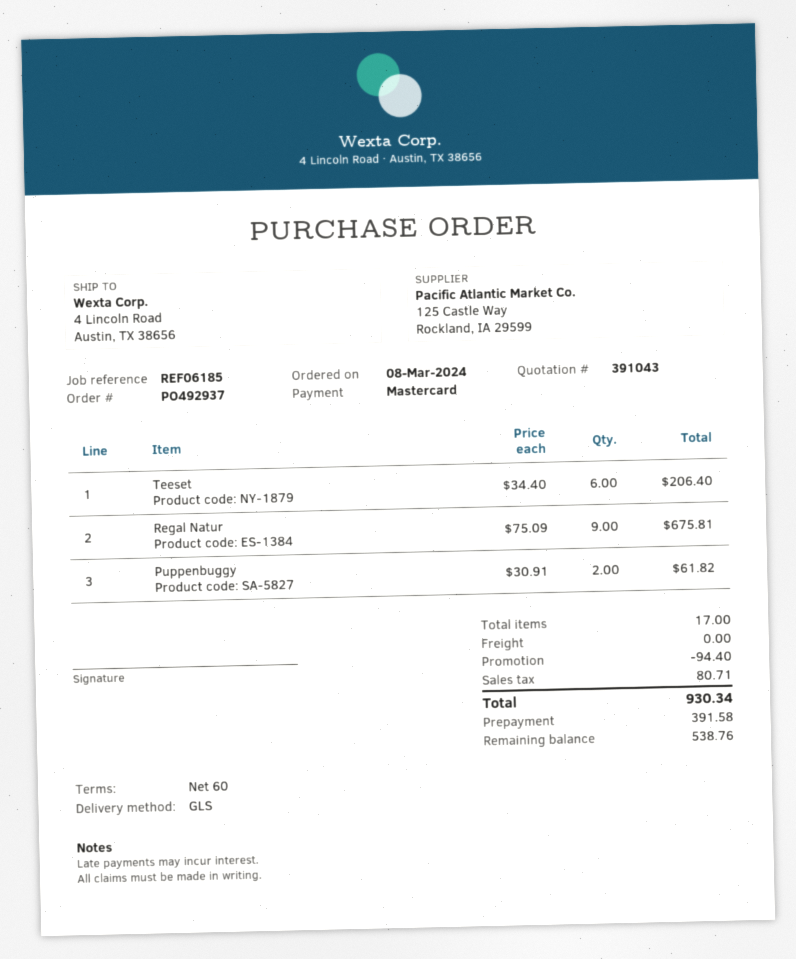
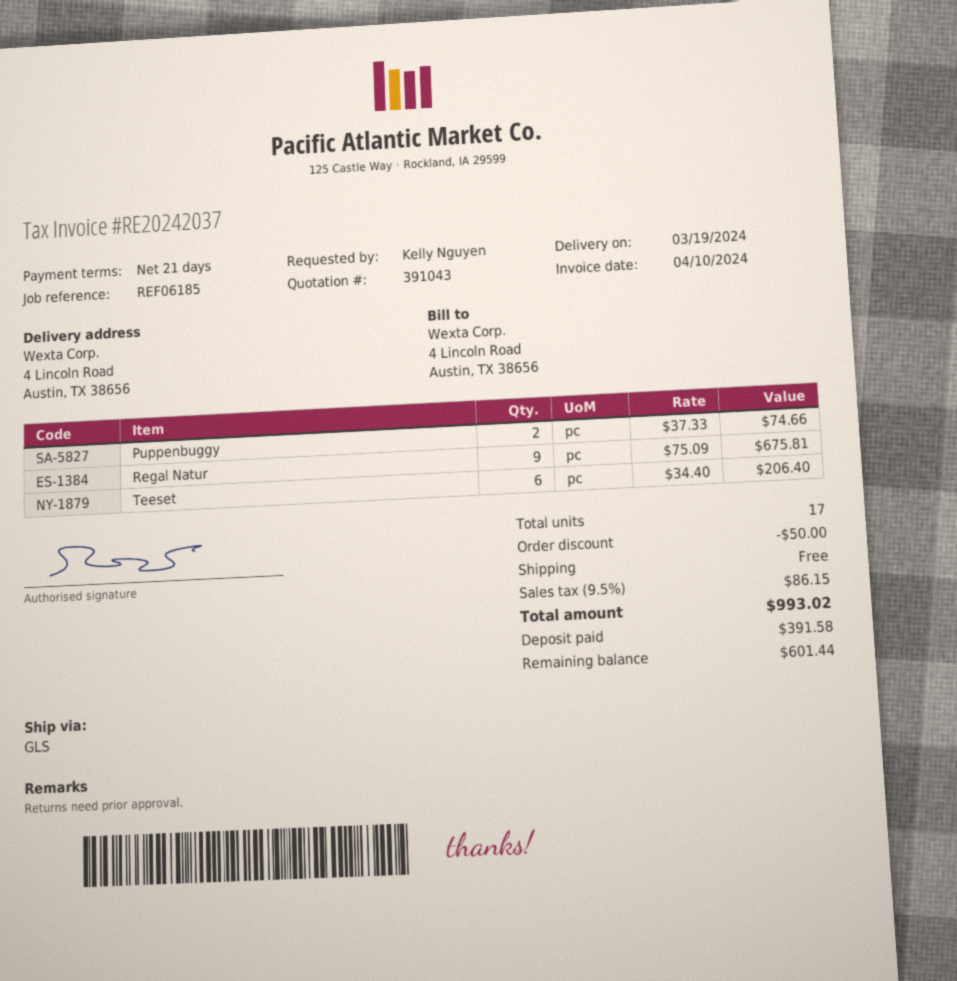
payment terms: 60 days -> 21 days
Puppenbuggy: 2 x 30.91 = 61.82 -> 2 x 37.33 = 74.66
discount: 94.40 -> 50.00
tax: 80.71 -> 86.15
total: 930.34 -> 993.02
balance: 538.76 -> 601.44

